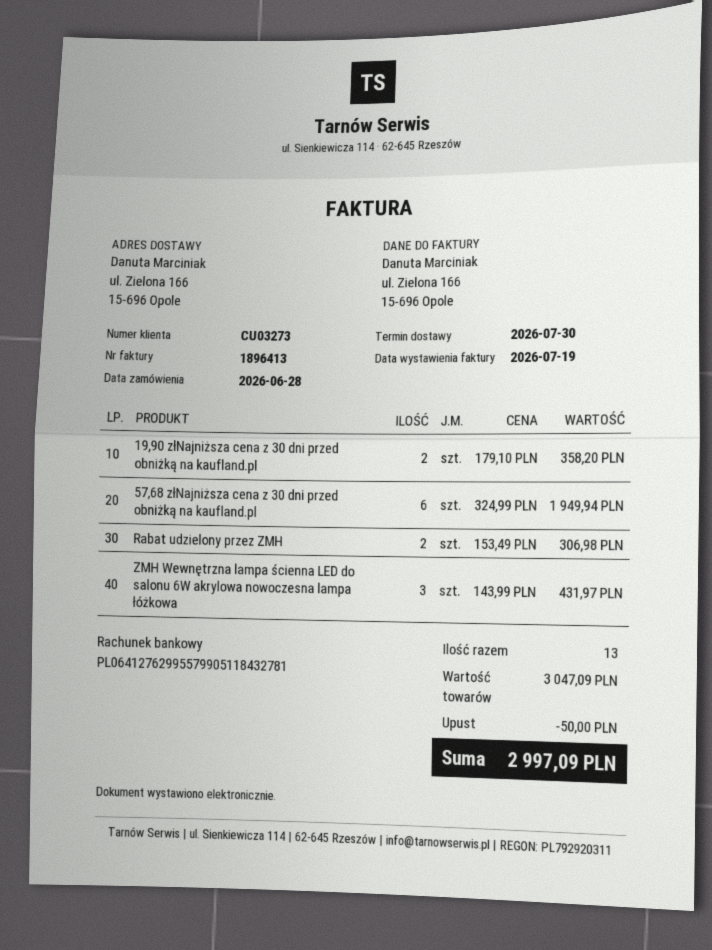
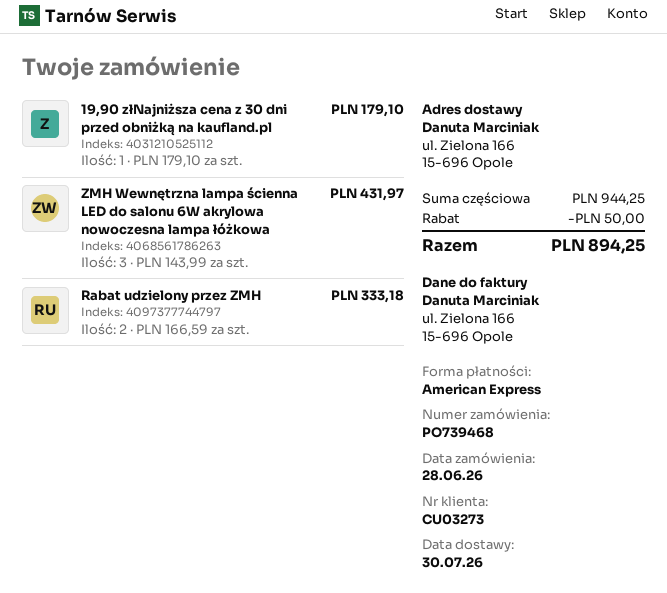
19,90 złNajniższa cena z 30 dni przed obniżką na kaufland.pl: 2 x 179.10 = 358.20 -> 1 x 179.10 = 179.10
57,68 złNajniższa cena z 30 dni przed obniżką na kaufland.pl: 6 x 324.99 = 1949.94 -> none
Rabat udzielony przez ZMH: 2 x 153.49 = 306.98 -> 2 x 166.59 = 333.18
subtotal: 3047.09 -> 944.25
total: 2997.09 -> 894.25

